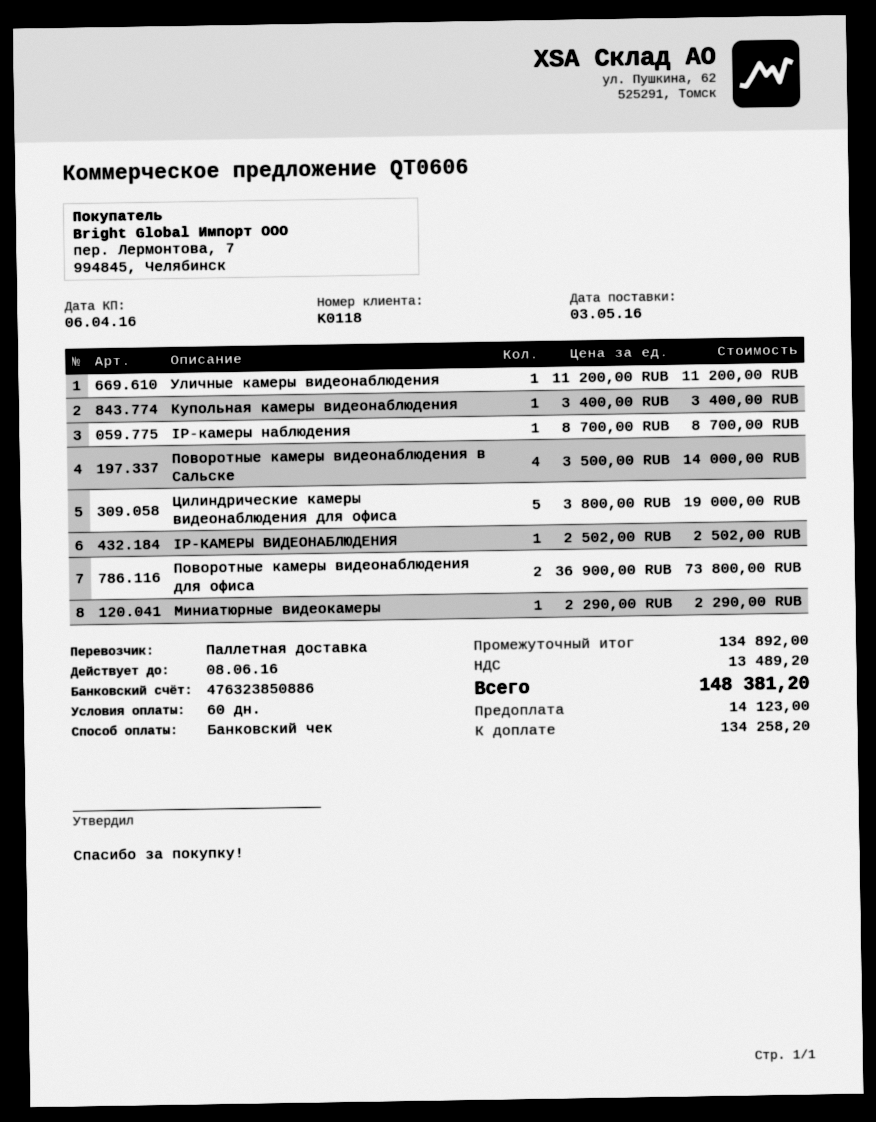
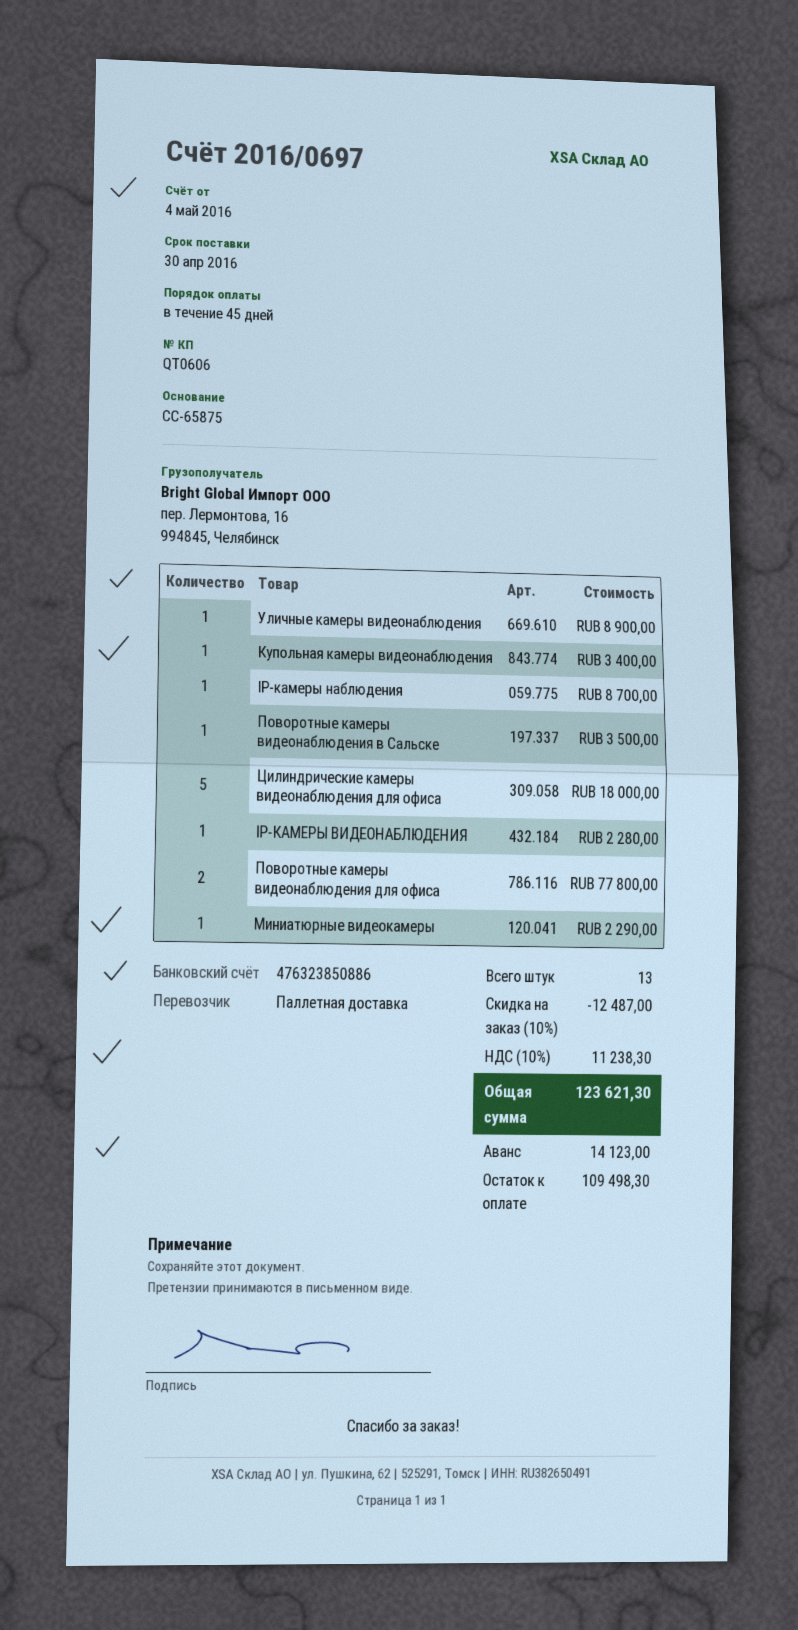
delivery date: 2016-05-03 -> 2016-04-30
payment terms: 60 days -> 45 days
Уличные камеры видеонаблюдения: 1 for 11200.00 -> 1 for 8900.00
Поворотные камеры видеонаблюдения в Сальске: 4 for 14000.00 -> 1 for 3500.00
Цилиндрические камеры видеонаблюдения для офиса: 5 for 19000.00 -> 5 for 18000.00
IP-КАМЕРЫ ВИДЕОНАБЛЮДЕНИЯ: 1 for 2502.00 -> 1 for 2280.00
Поворотные камеры видеонаблюдения для офиса: 2 for 73800.00 -> 2 for 77800.00
discount: none -> 10% = 12487.00
tax: 13489.20 -> 11238.30
total: 148381.20 -> 123621.30
balance: 134258.20 -> 109498.30

